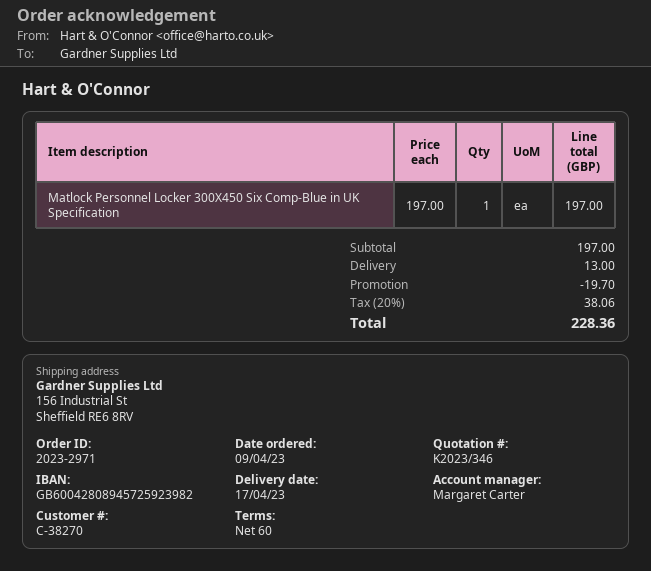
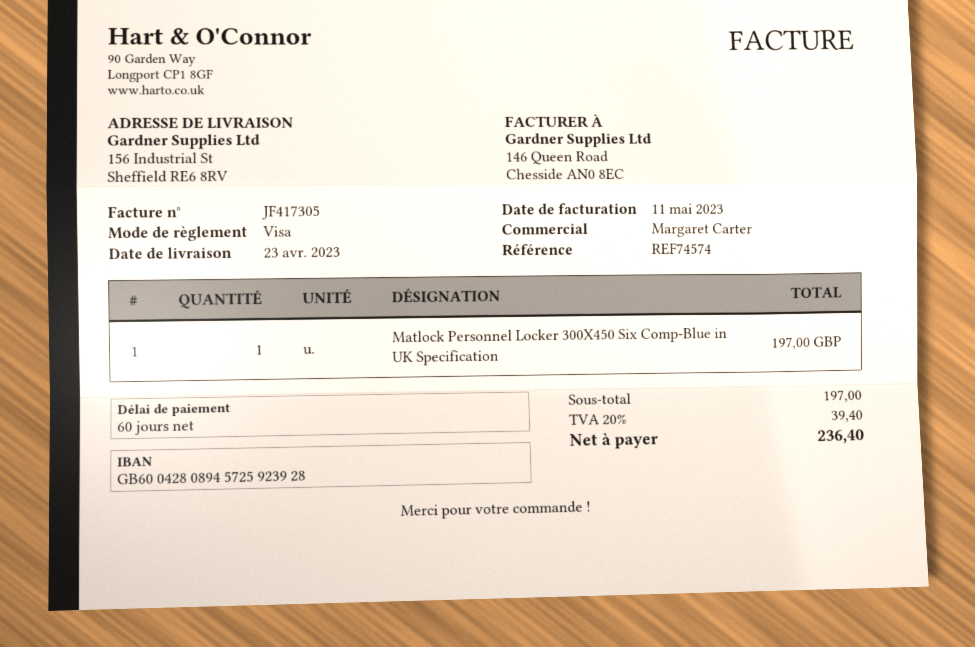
delivery date: 2023-04-17 -> 2023-04-23
bank account: GB60042808945725923982 -> GB60042808945725923928
discount: 19.70 -> none
shipping: 13.00 -> none
tax: 20% = 38.06 -> 20% = 39.40
total: 228.36 -> 236.40

